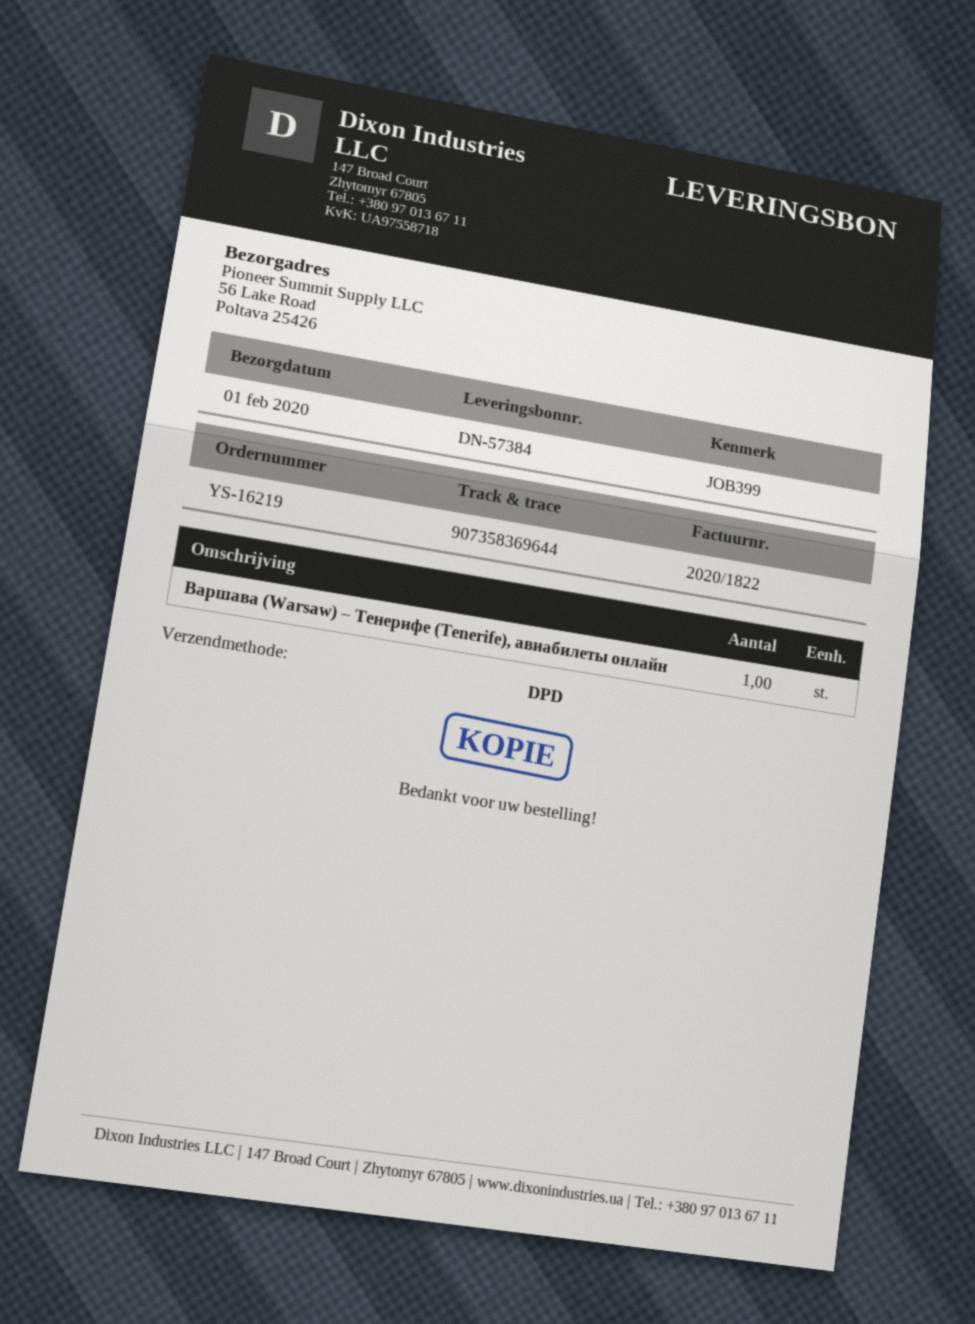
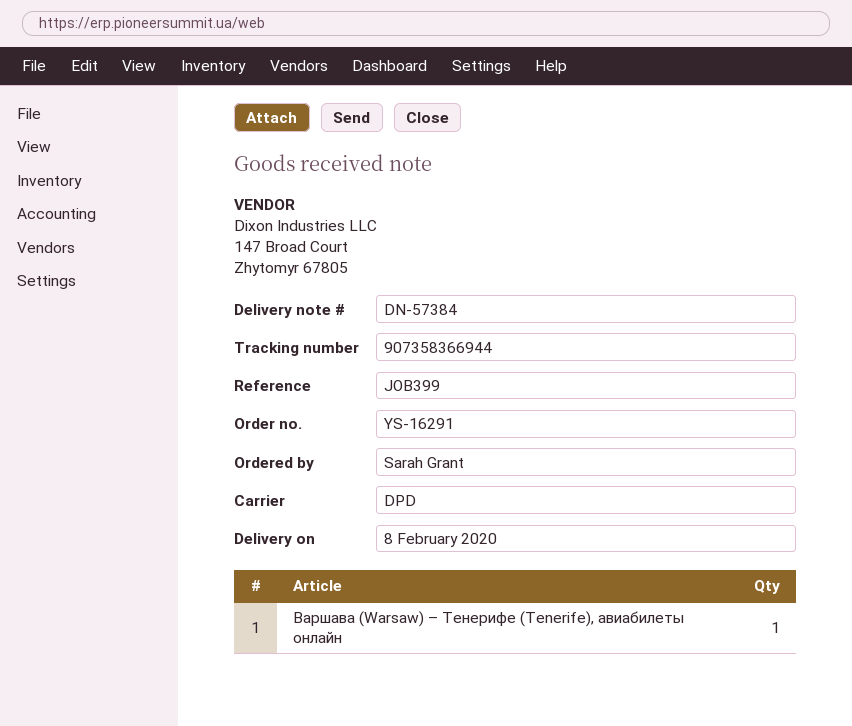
order number: YS-16219 -> YS-16291
delivery date: 2020-02-01 -> 2020-02-08
tracking number: 907358369644 -> 907358366944

